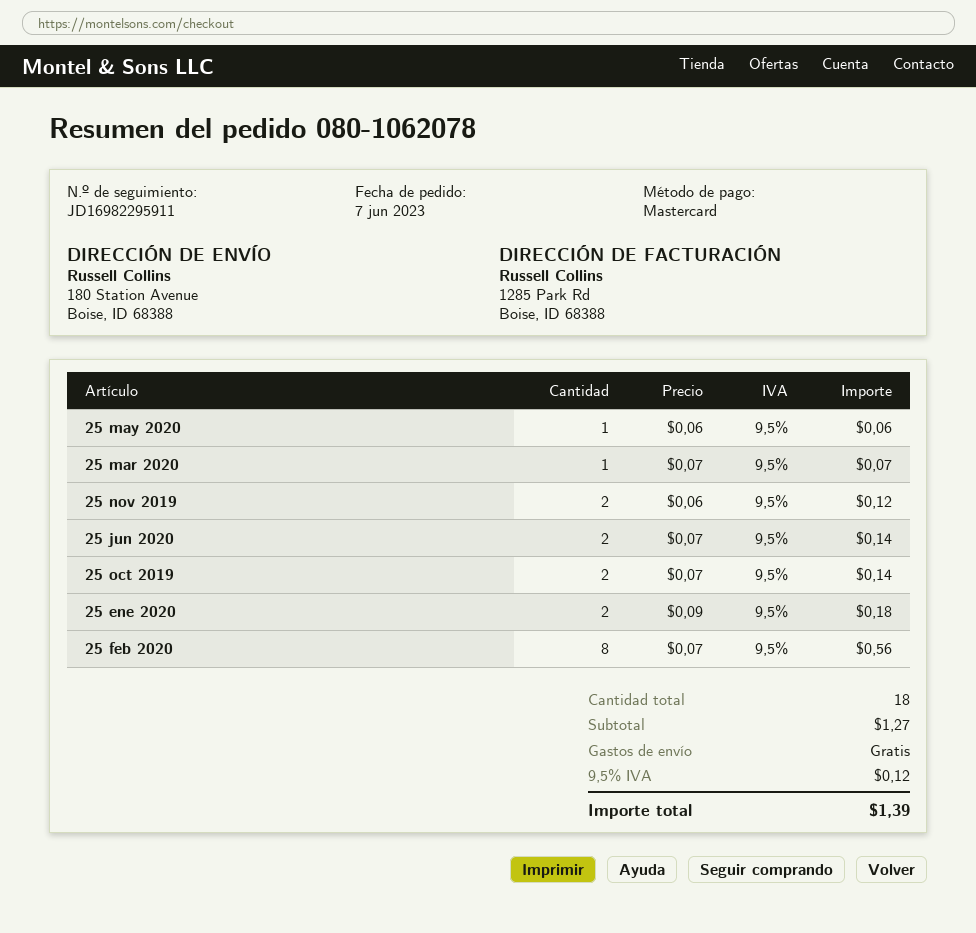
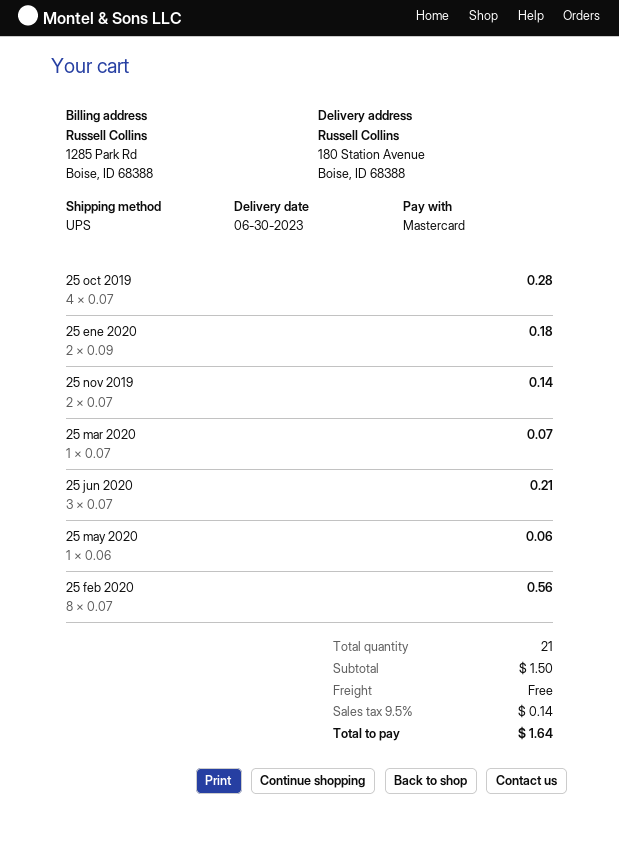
25 nov 2019: 2 x 0.06 = 0.12 -> 2 x 0.07 = 0.14
25 jun 2020: 2 x 0.07 = 0.14 -> 3 x 0.07 = 0.21
25 oct 2019: 2 x 0.07 = 0.14 -> 4 x 0.07 = 0.28
total quantity: 18 -> 21
subtotal: 1.27 -> 1.50
tax: 9.5% = 0.12 -> 9.5% = 0.14
total: 1.39 -> 1.64

